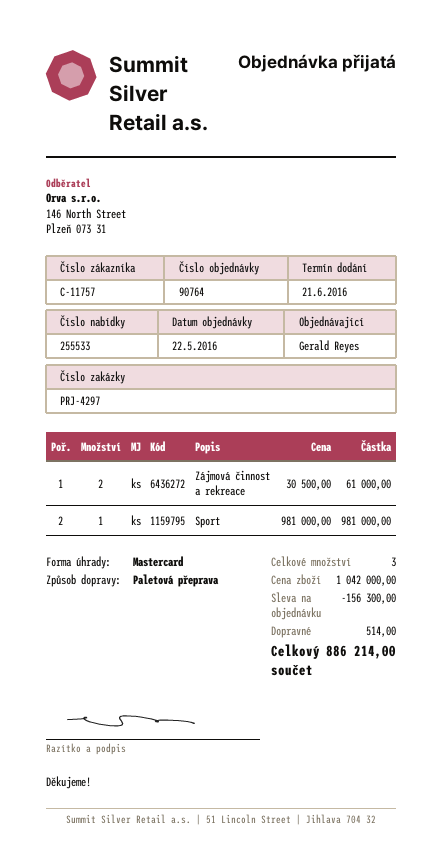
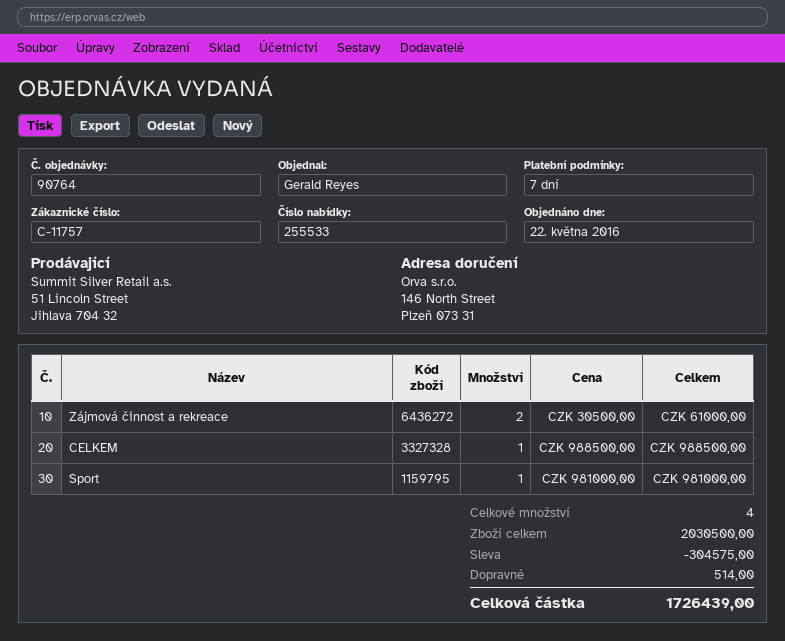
CELKEM: none -> 1 x 988500.00 = 988500.00
total quantity: 3 -> 4
subtotal: 1042000.00 -> 2030500.00
discount: 156300.00 -> 304575.00
total: 886214.00 -> 1726439.00

